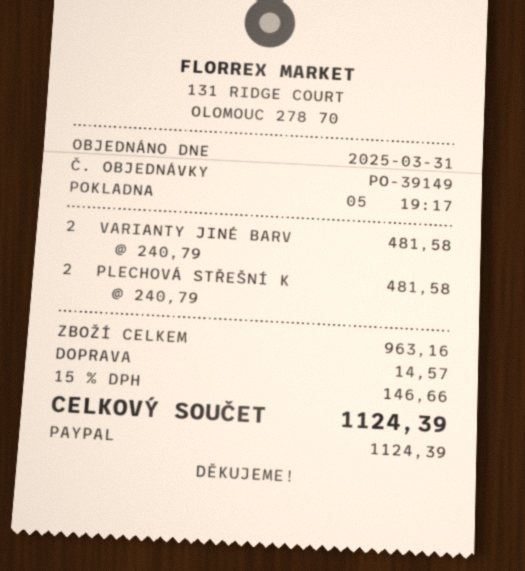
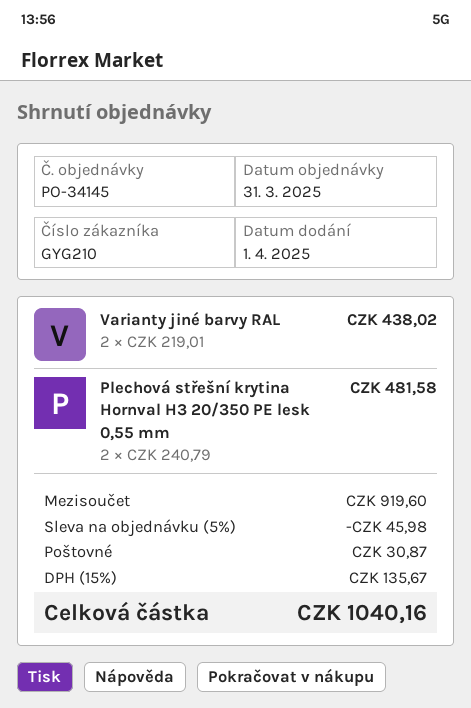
order number: PO-39149 -> PO-34145
VARIANTY JINÉ BARV: 2 x 240.79 = 481.58 -> 2 x 219.01 = 438.02
subtotal: 963.16 -> 919.60
discount: none -> 5% = 45.98
shipping: 14.57 -> 30.87
tax: 15% = 146.66 -> 15% = 135.67
total: 1124.39 -> 1040.16

